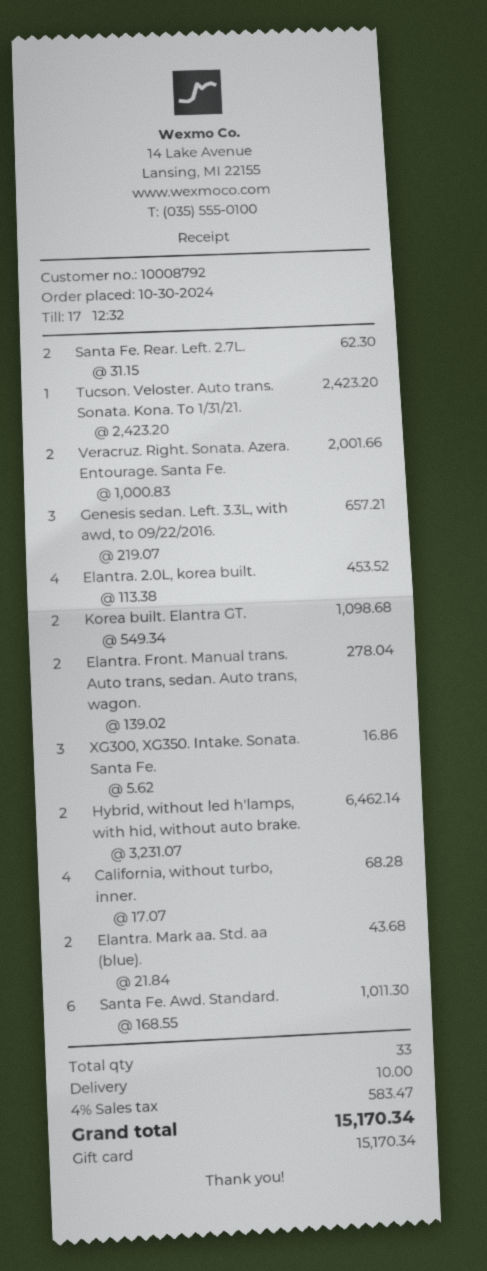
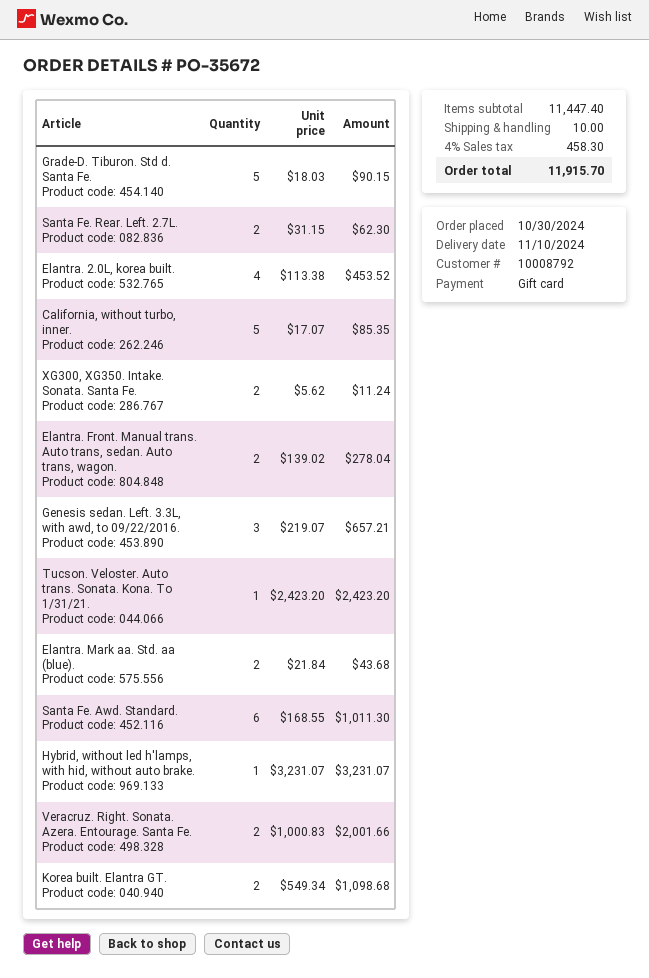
XG300, XG350. Intake. Sonata. Santa Fe.: 3 x 5.62 = 16.86 -> 2 x 5.62 = 11.24
Hybrid, without led h'lamps, with hid, without auto brake.: 2 x 3231.07 = 6462.14 -> 1 x 3231.07 = 3231.07
California, without turbo, inner.: 4 x 17.07 = 68.28 -> 5 x 17.07 = 85.35
Grade-D. Tiburon. Std d. Santa Fe.: none -> 5 x 18.03 = 90.15
tax: 4% = 583.47 -> 4% = 458.30
total: 15170.34 -> 11915.70

